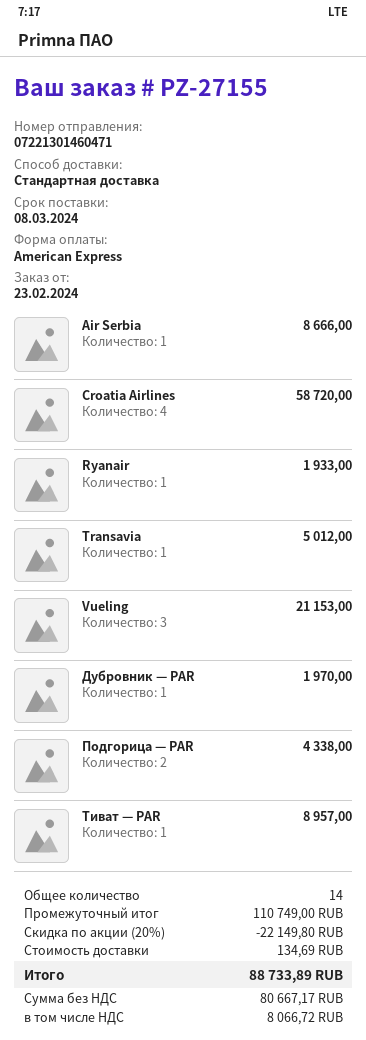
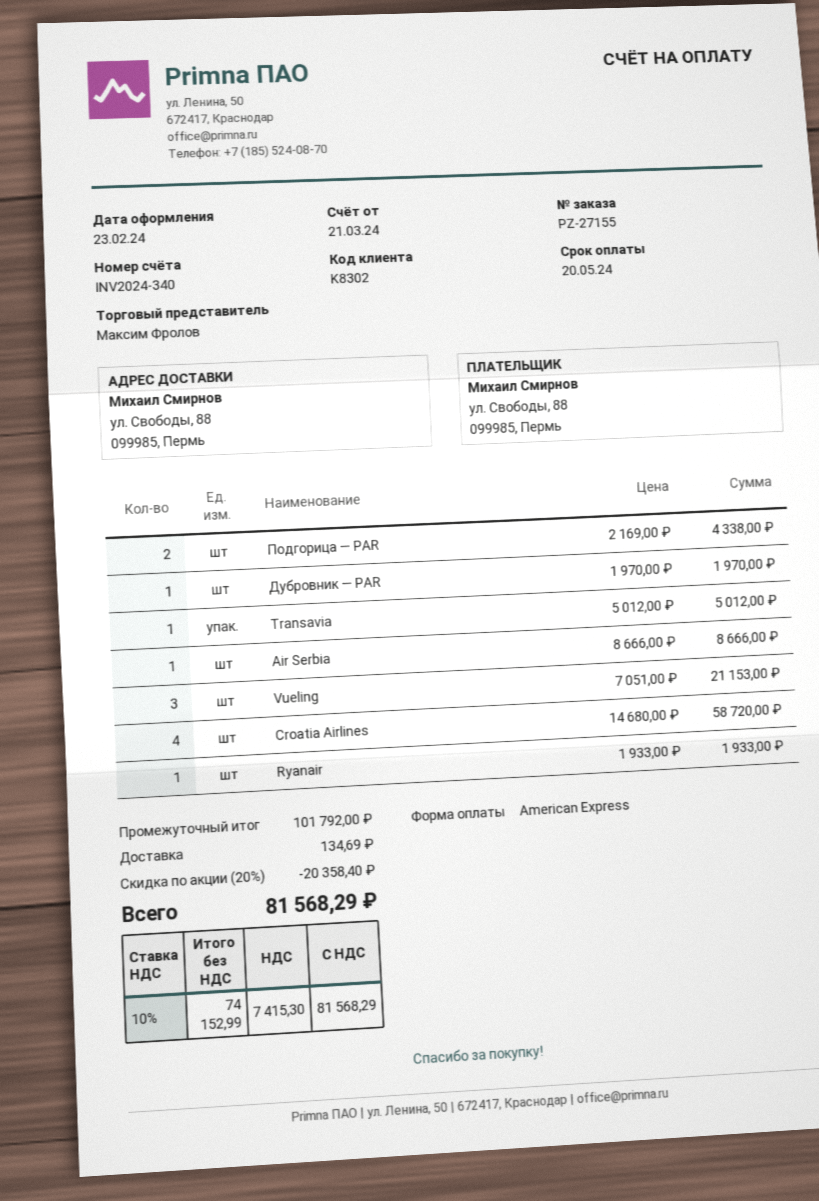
Тиват — PAR: 1 for 8957.00 -> none
subtotal: 110749.00 -> 101792.00
discount: 20% = 22149.80 -> 20% = 20358.40
net: 80667.17 -> 74152.99
tax: 8066.72 -> 7415.30
total: 88733.89 -> 81568.29

